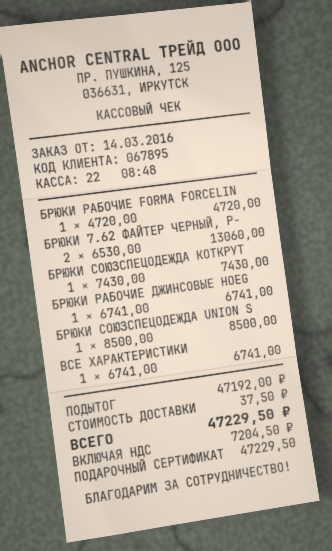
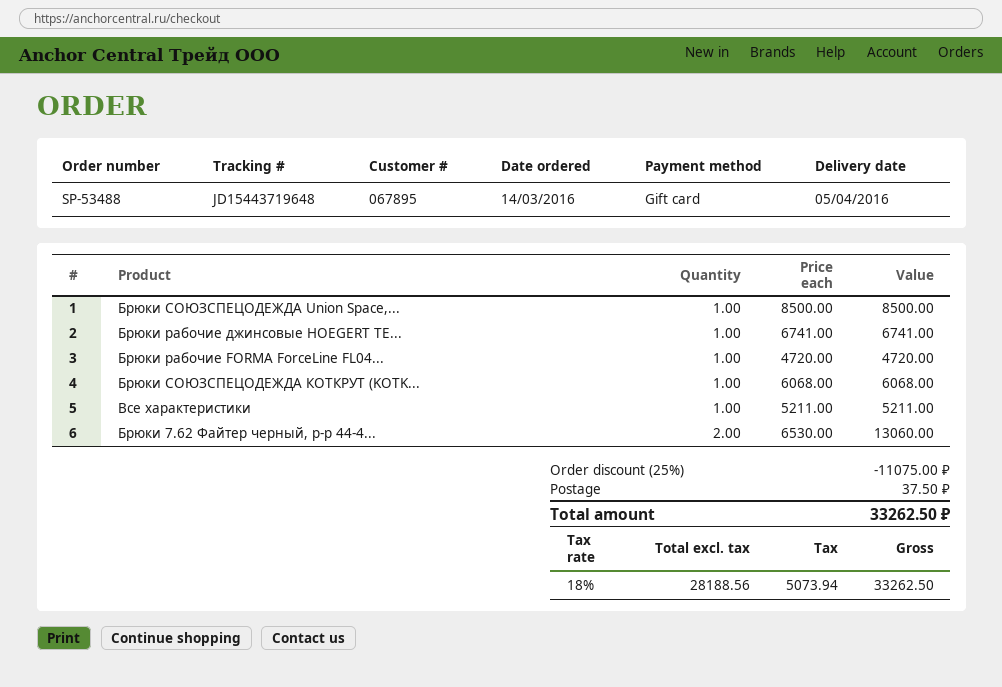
БРЮКИ СОЮЗСПЕЦОДЕЖДА КОТКРУТ: 1 x 7430.00 = 7430.00 -> 1 x 6068.00 = 6068.00
ВСЕ ХАРАКТЕРИСТИКИ: 1 x 6741.00 = 6741.00 -> 1 x 5211.00 = 5211.00
discount: none -> 25% = 11075.00
tax: 7204.50 -> 5073.94
total: 47229.50 -> 33262.50

